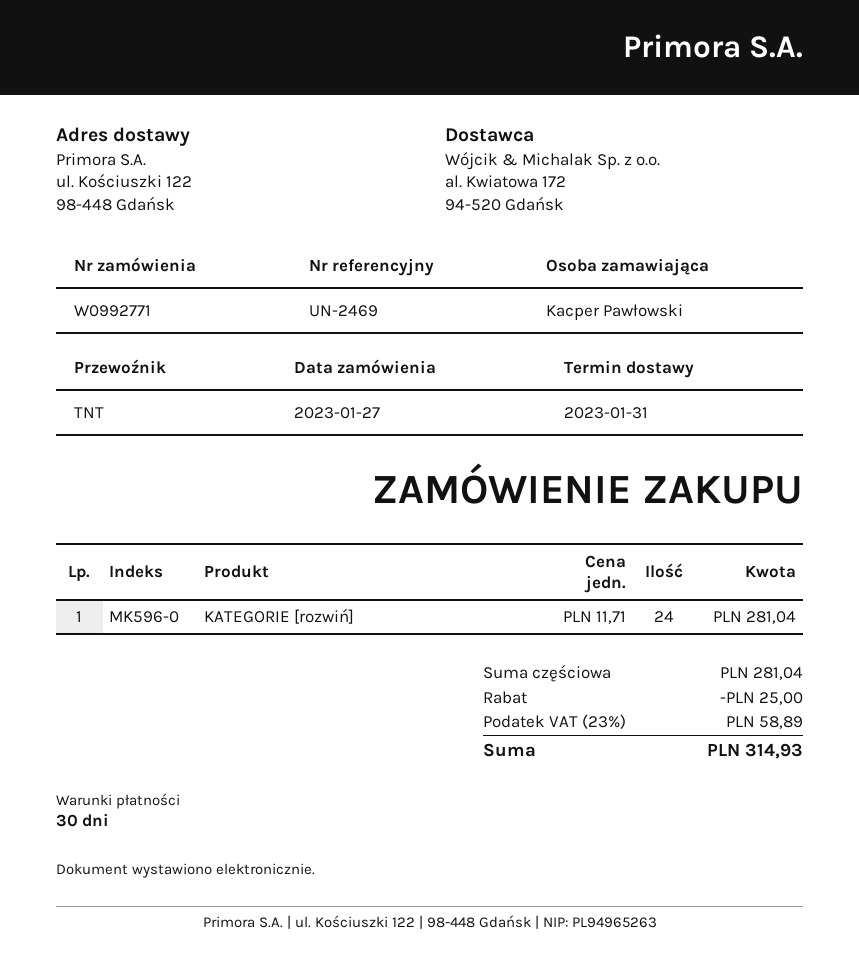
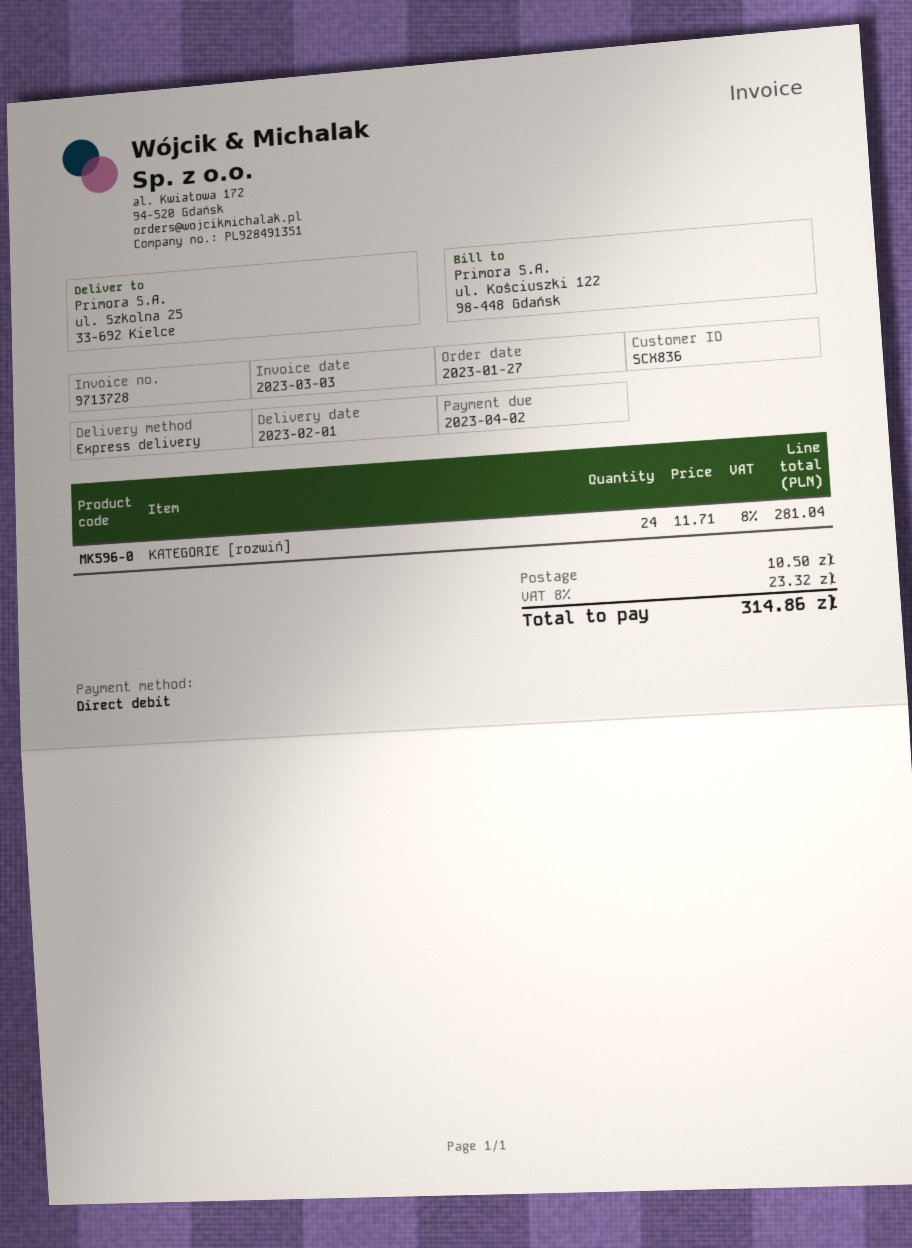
delivery date: 2023-01-31 -> 2023-02-01
shipping method: TNT -> express
ship to: ul. Kościuszki 122, 98-448 Gdańsk -> ul. Szkolna 25, 33-692 Kielce
discount: 25.00 -> none
shipping: none -> 10.50
tax: 23% = 58.89 -> 8% = 23.32
total: 314.93 -> 314.86

